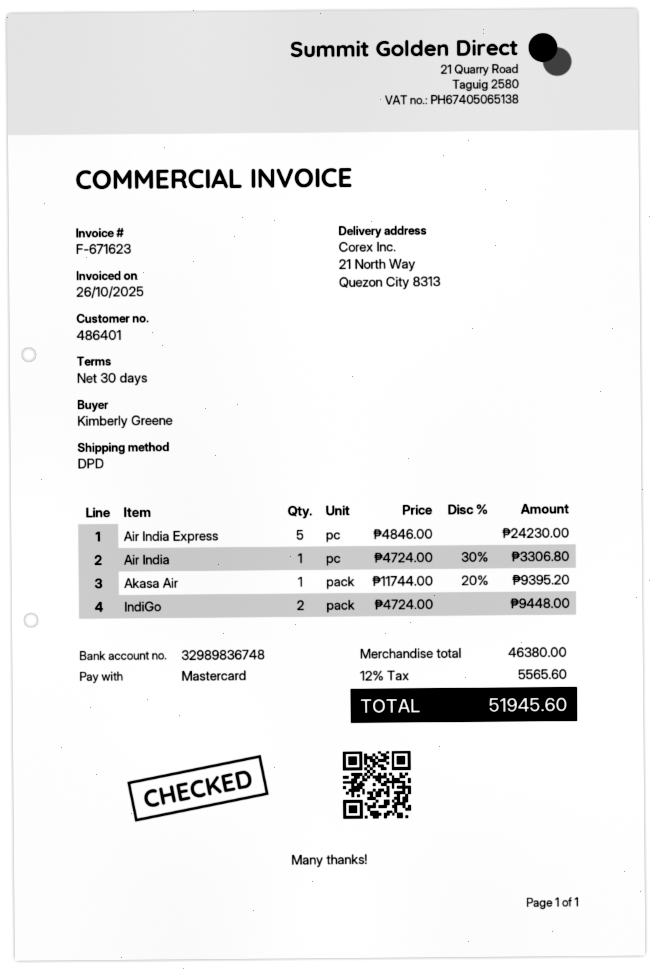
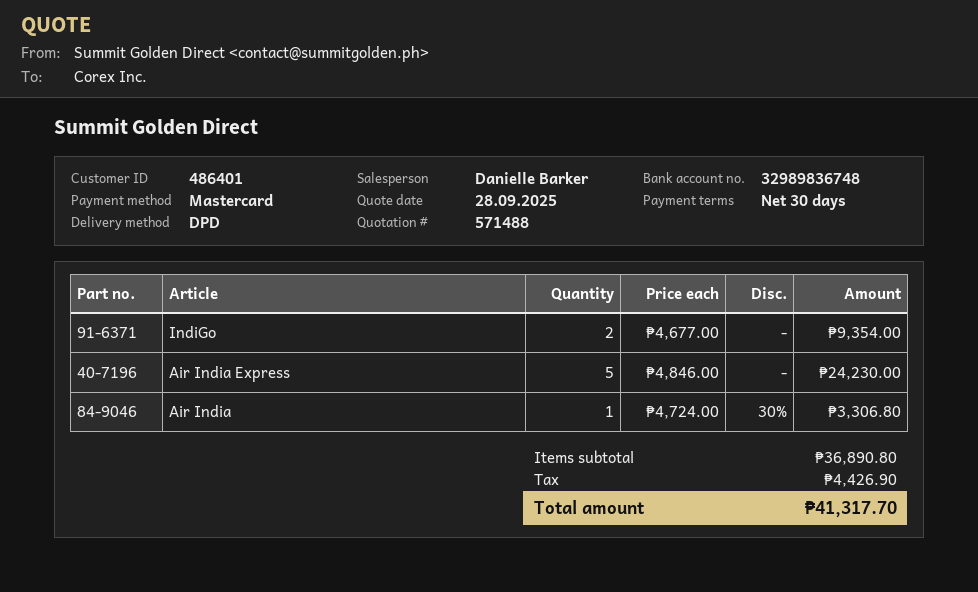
Akasa Air: 1 x 11744.00 - 20% = 9395.20 -> none
IndiGo: 2 x 4724.00 = 9448.00 -> 2 x 4677.00 = 9354.00
subtotal: 46380.00 -> 36890.80
tax: 5565.60 -> 4426.90
total: 51945.60 -> 41317.70

